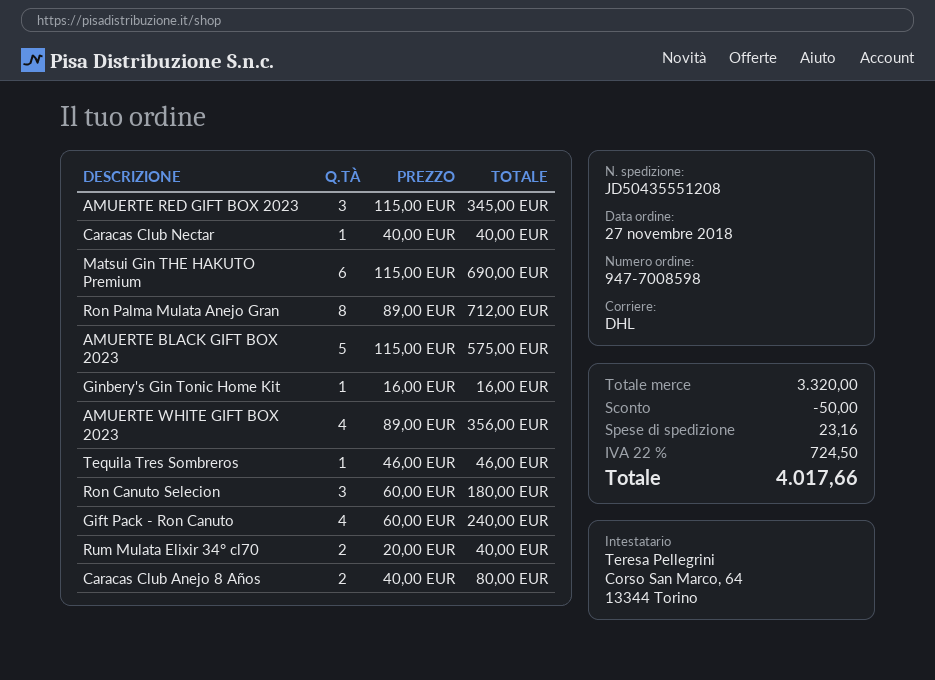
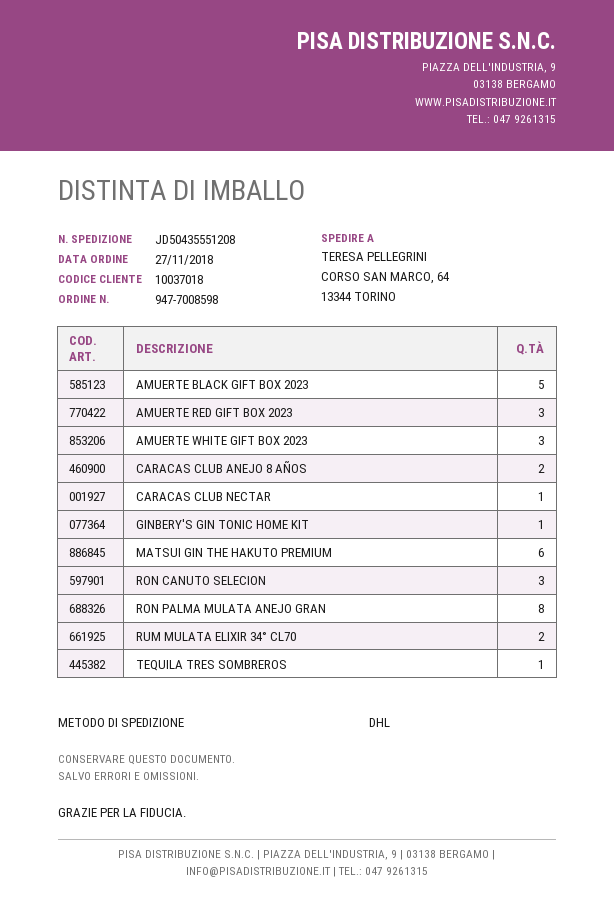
AMUERTE WHITE GIFT BOX 2023: 4 -> 3
Gift Pack - Ron Canuto: 4 -> none

